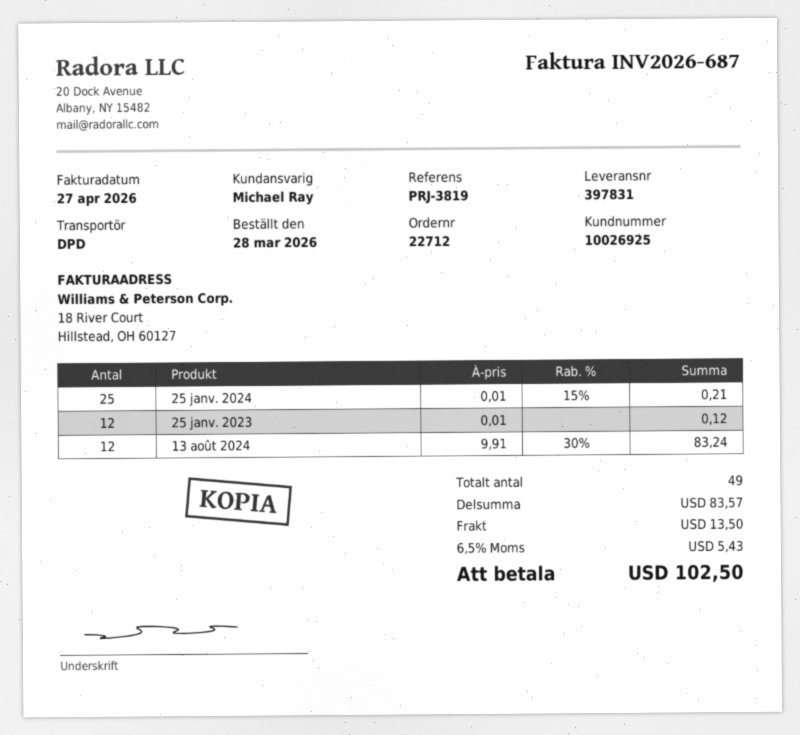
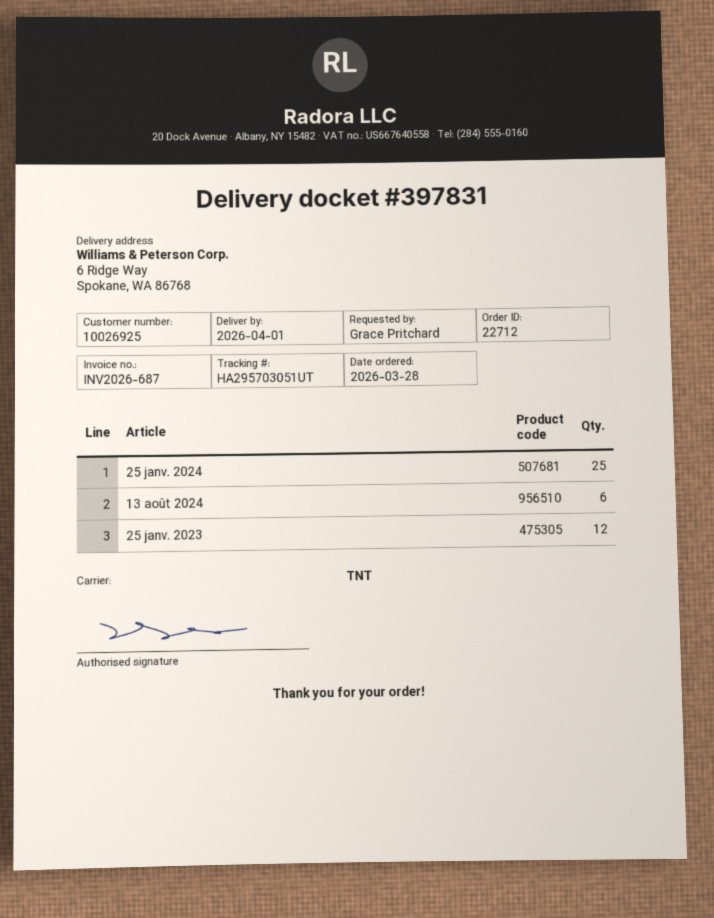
shipping method: DPD -> TNT
13 août 2024: 12 -> 6

